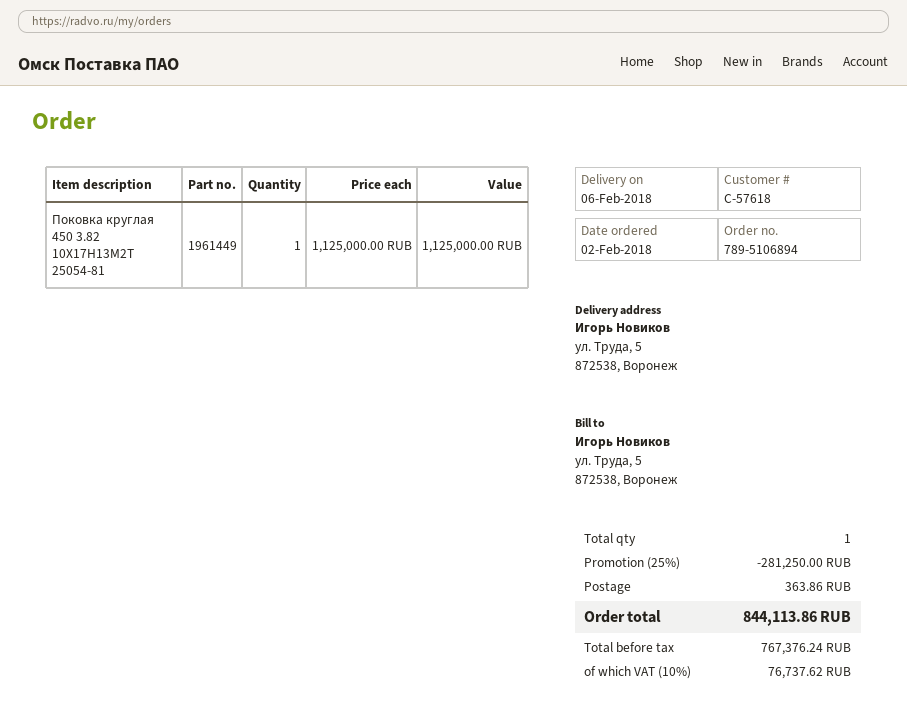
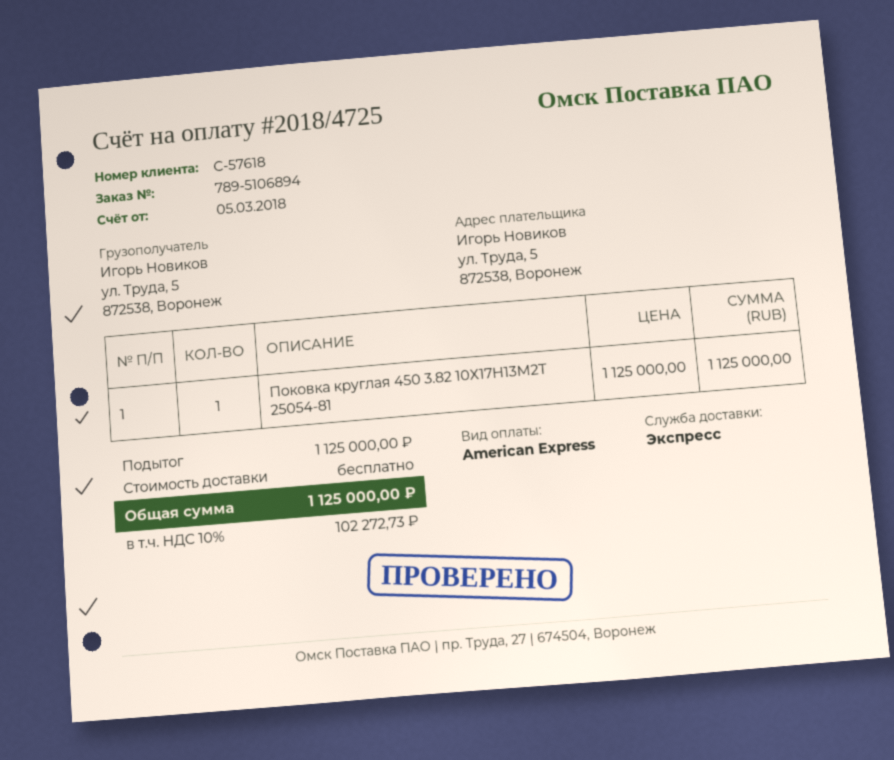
discount: 25% = 281250.00 -> none
shipping: 363.86 -> 0.00
tax: 10% = 76737.62 -> 10% = 102272.73
total: 844113.86 -> 1125000.00

